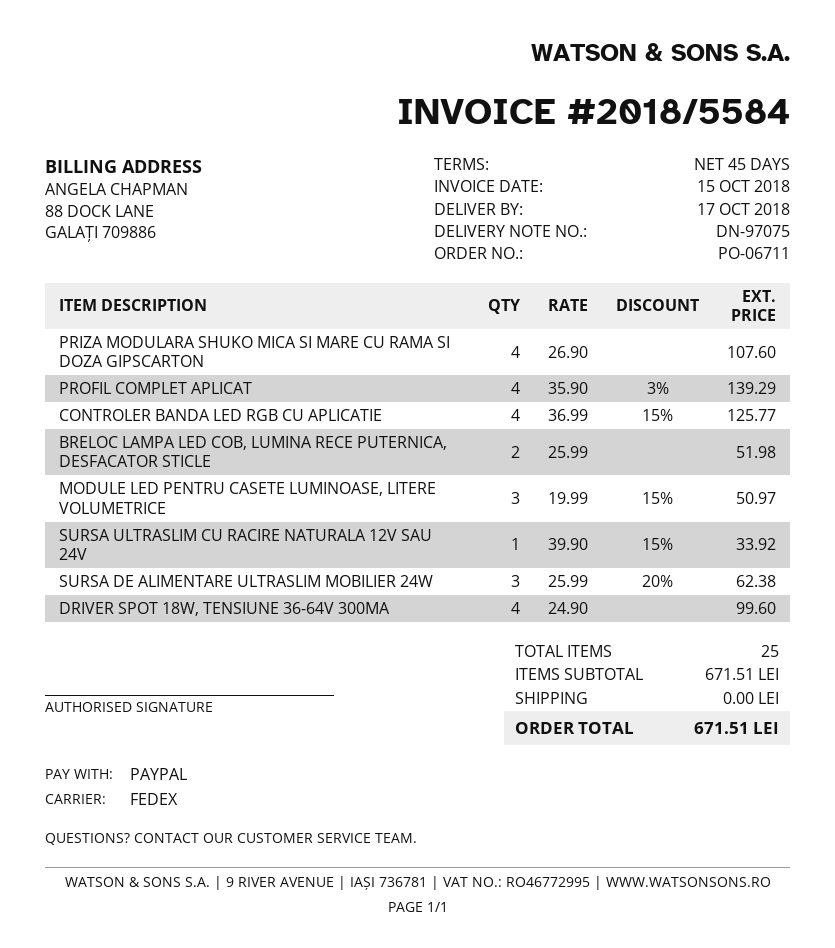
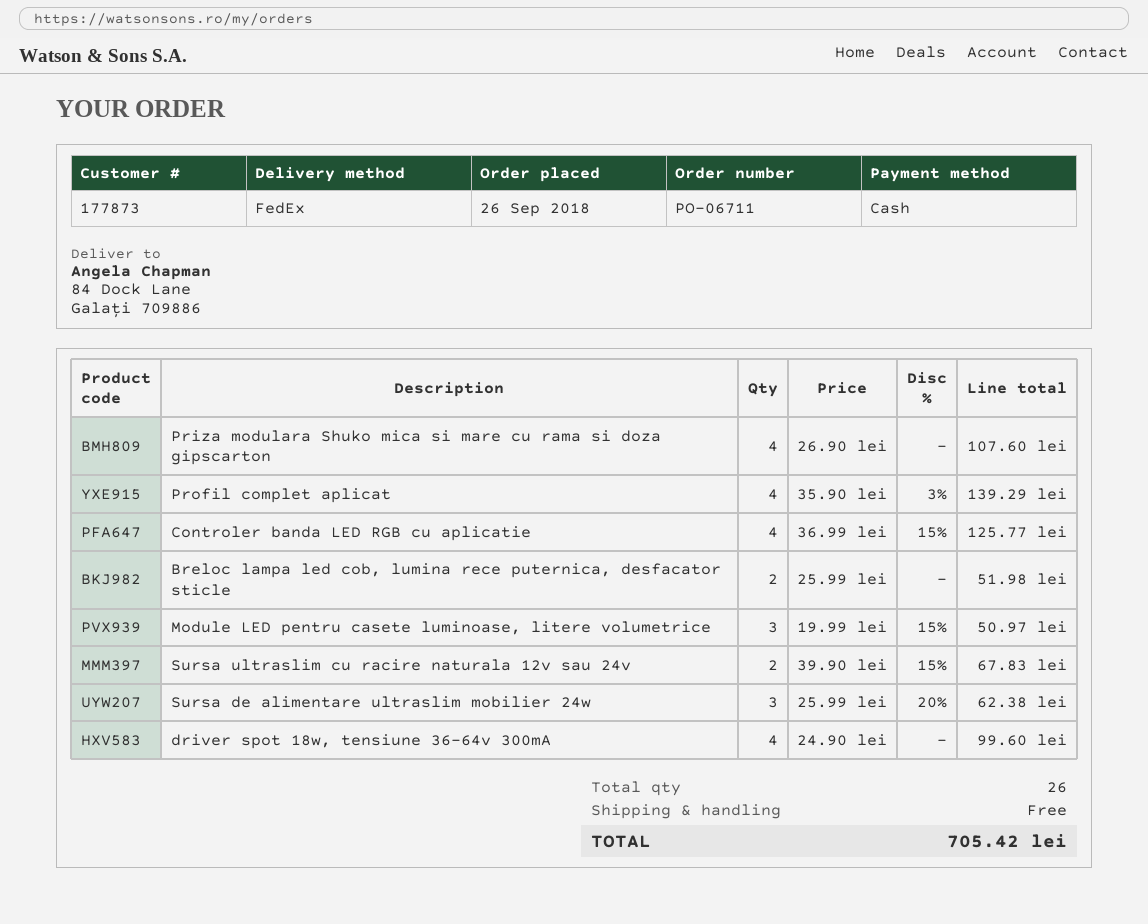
payment method: PayPal -> cash
SURSA ULTRASLIM CU RACIRE NATURALA 12V SAU 24V: 1 x 39.90 - 15% = 33.92 -> 2 x 39.90 - 15% = 67.83
total quantity: 25 -> 26
total: 671.51 -> 705.42

